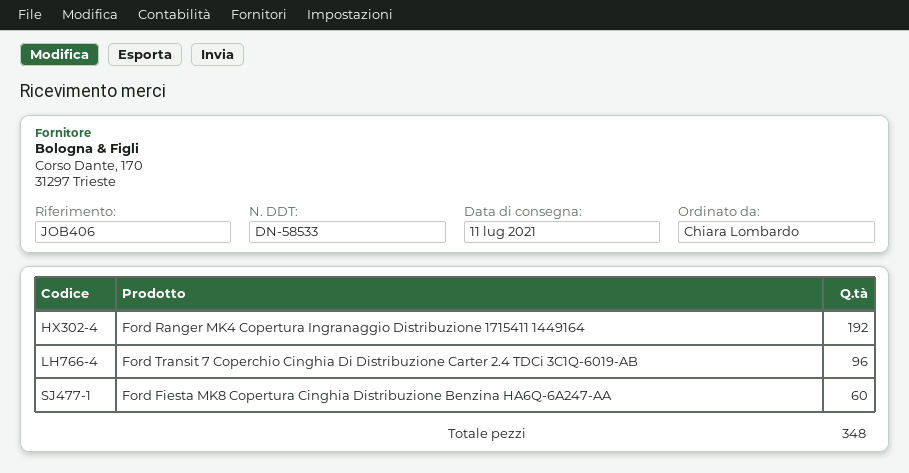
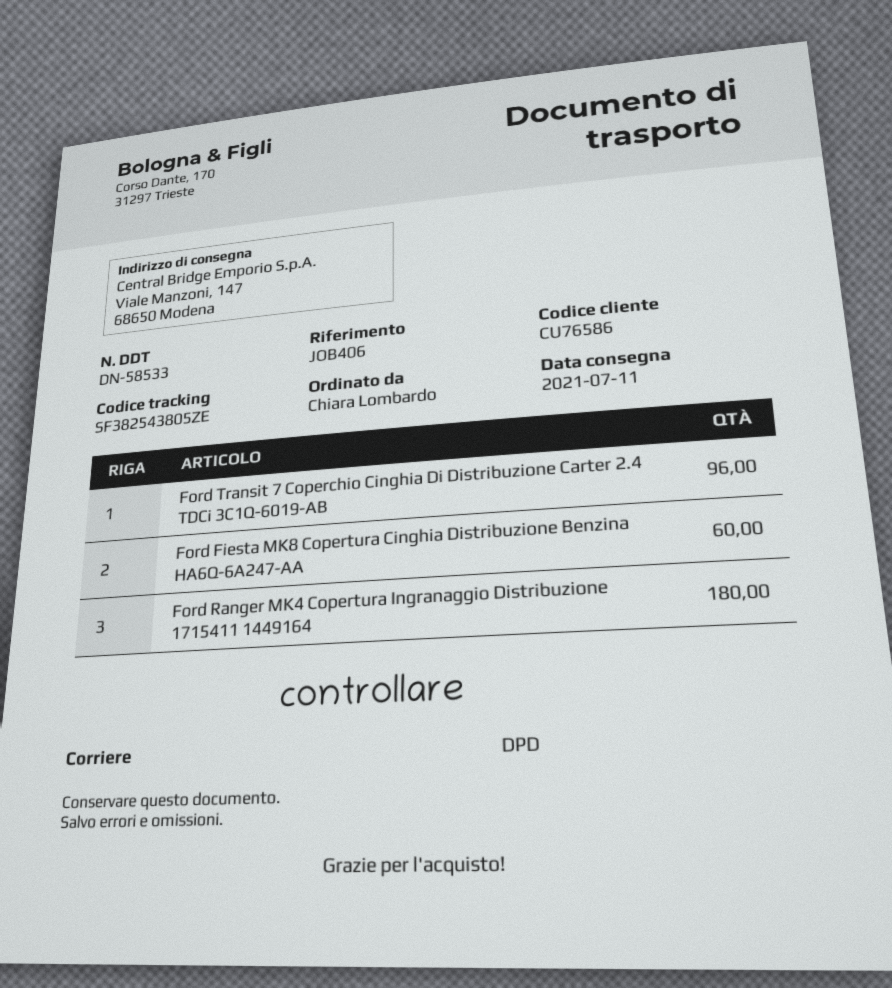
Ford Ranger MK4 Copertura Ingranaggio Distribuzione 1715411 1449164: 192 -> 180

